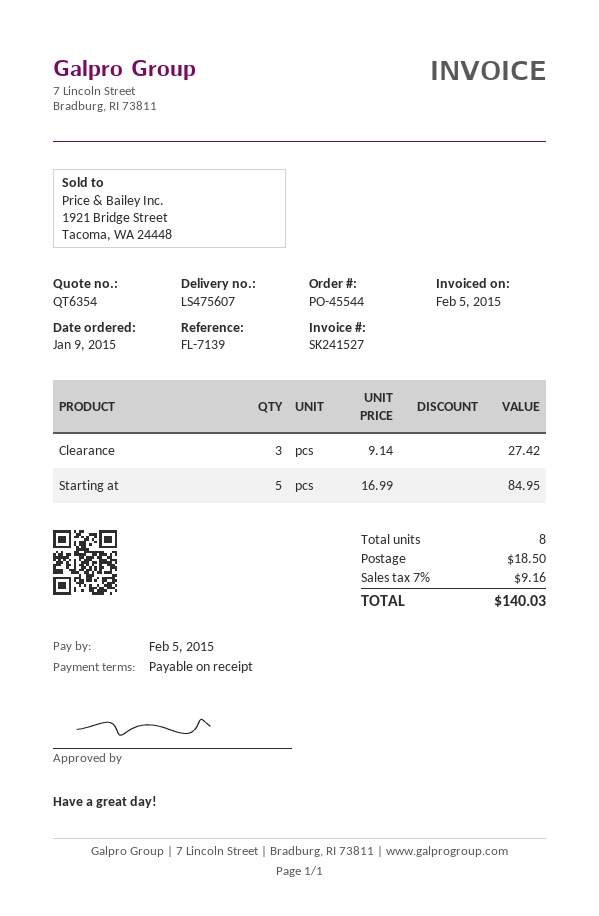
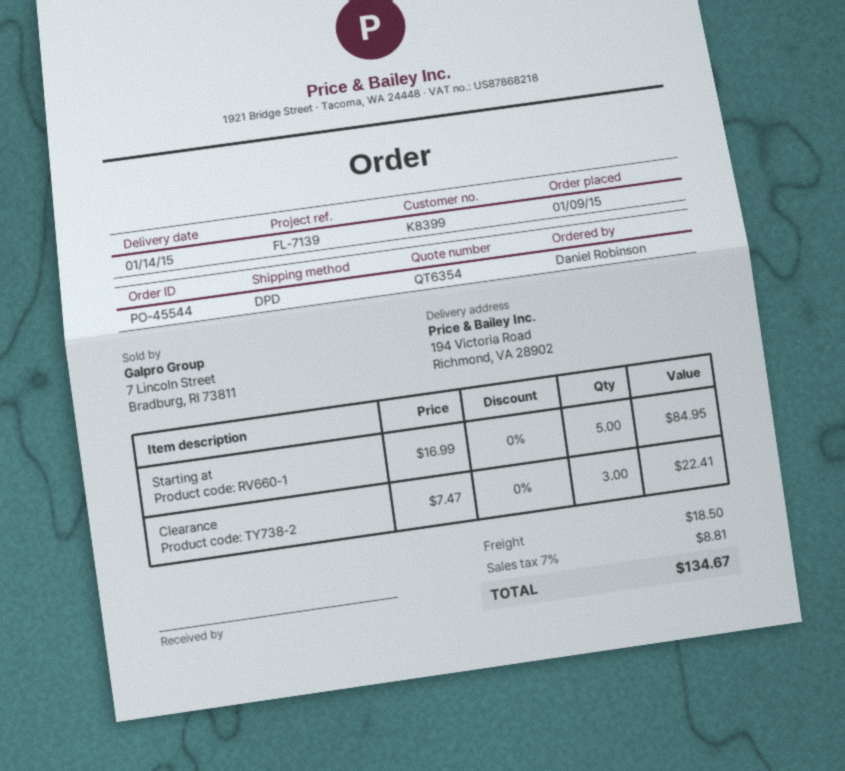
Clearance: 3 x 9.14 = 27.42 -> 3 x 7.47 = 22.41
tax: 7% = 9.16 -> 7% = 8.81
total: 140.03 -> 134.67

